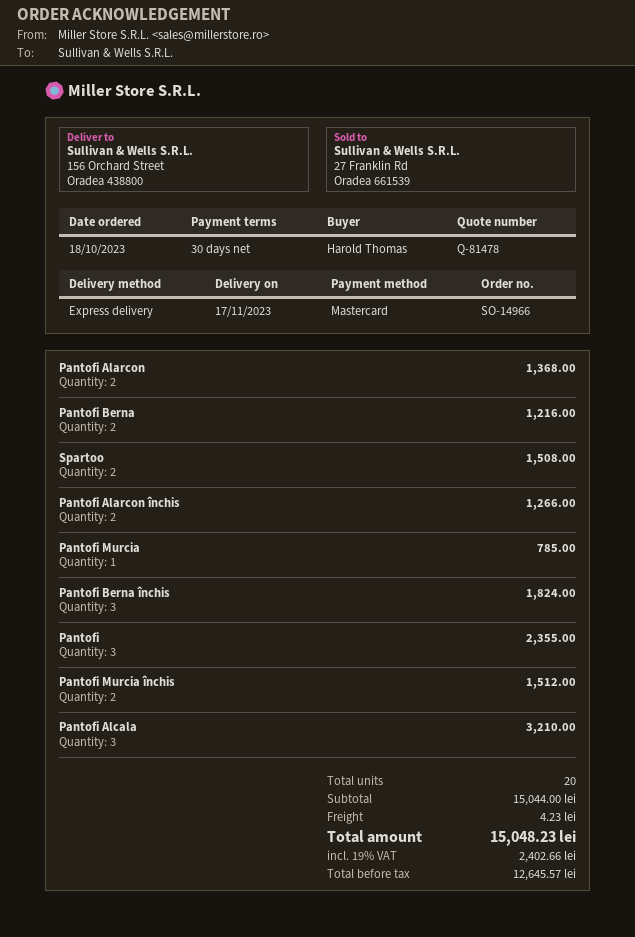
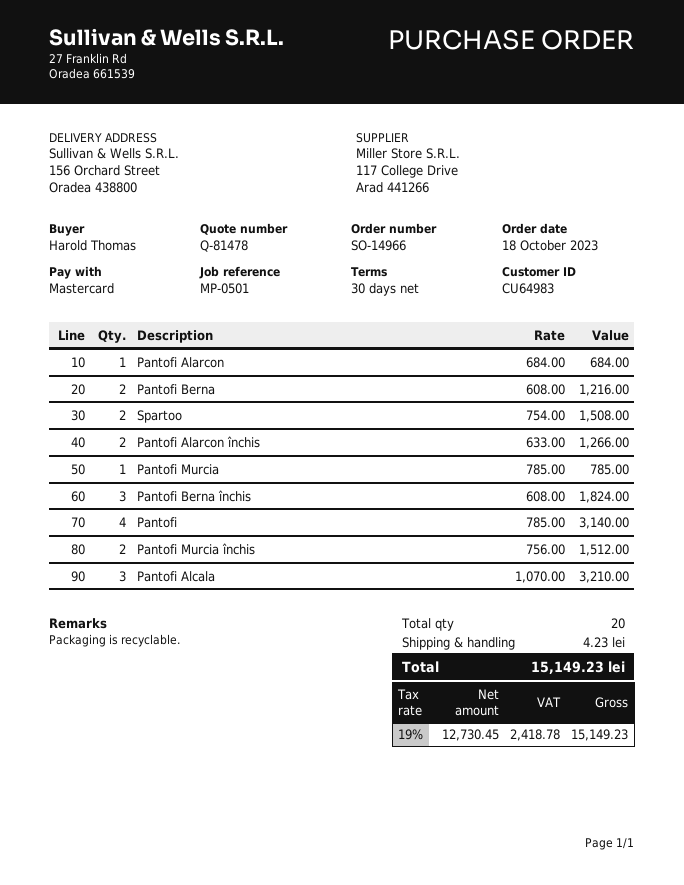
Pantofi Alarcon: 2 for 1368.00 -> 1 for 684.00
Pantofi: 3 for 2355.00 -> 4 for 3140.00
net: 12645.57 -> 12730.45
tax: 19% = 2402.66 -> 19% = 2418.78
total: 15048.23 -> 15149.23

